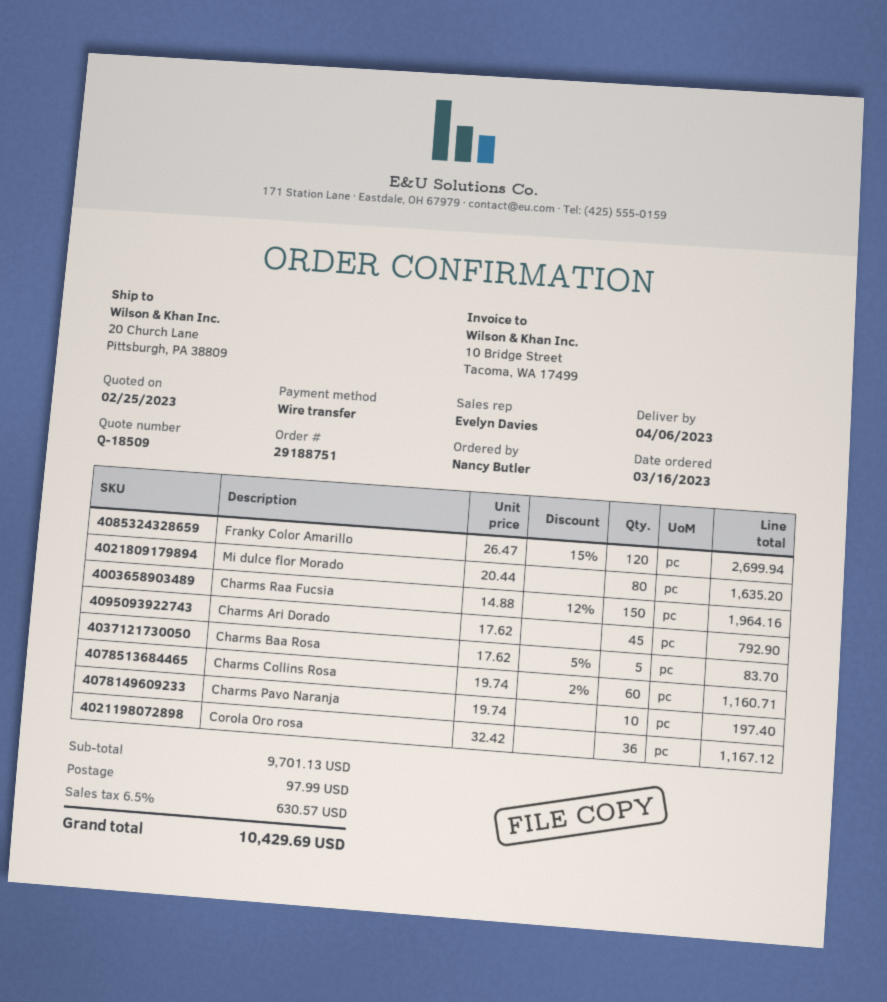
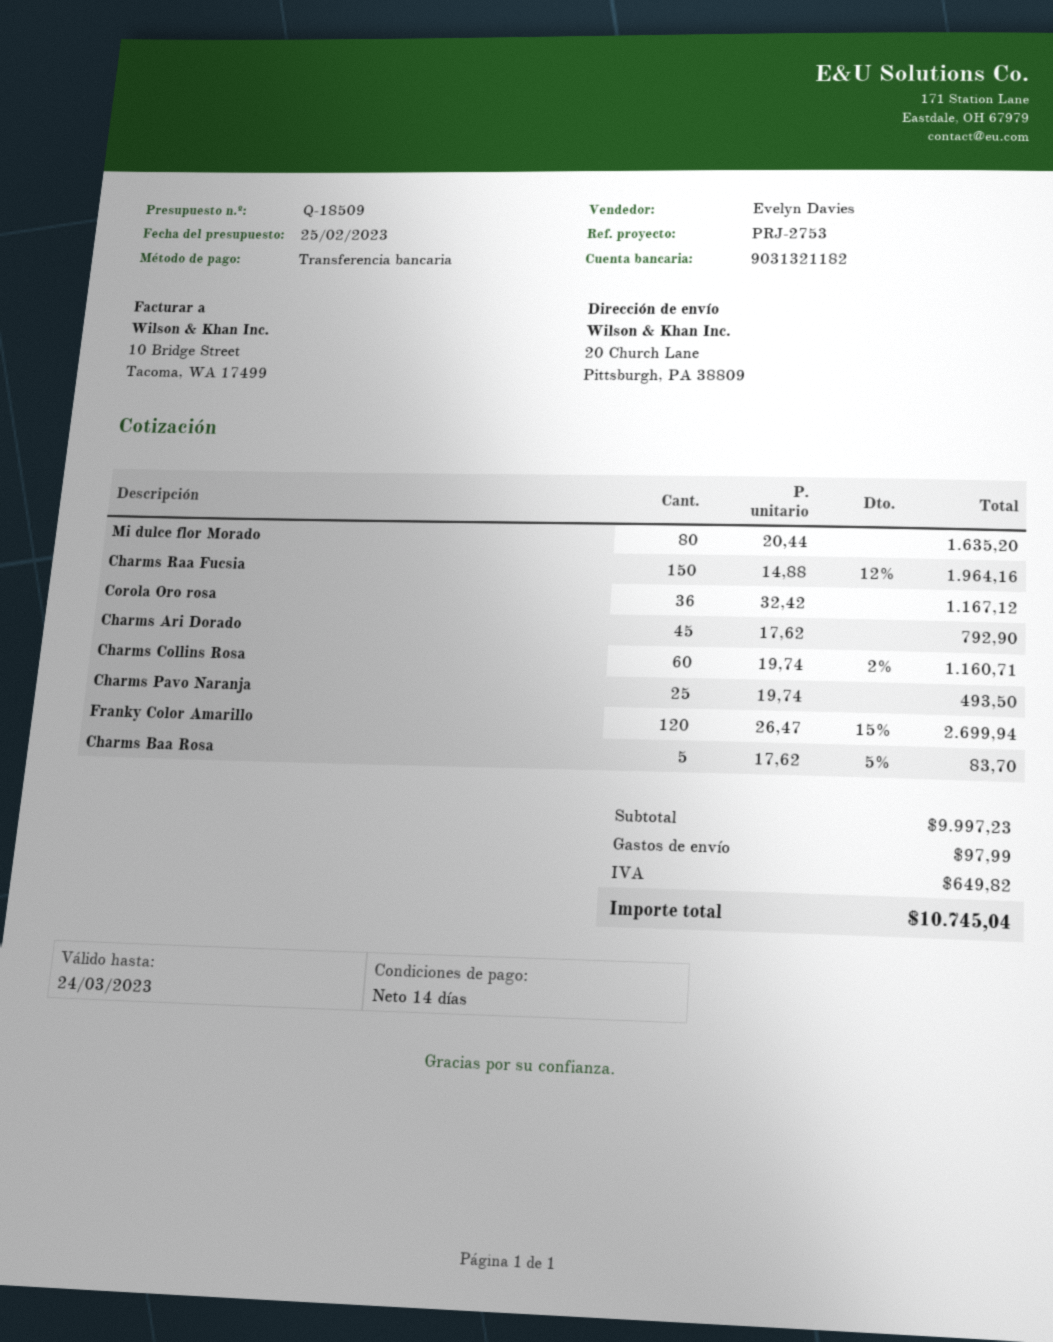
Charms Pavo Naranja: 10 x 19.74 = 197.40 -> 25 x 19.74 = 493.50
subtotal: 9701.13 -> 9997.23
tax: 630.57 -> 649.82
total: 10429.69 -> 10745.04

